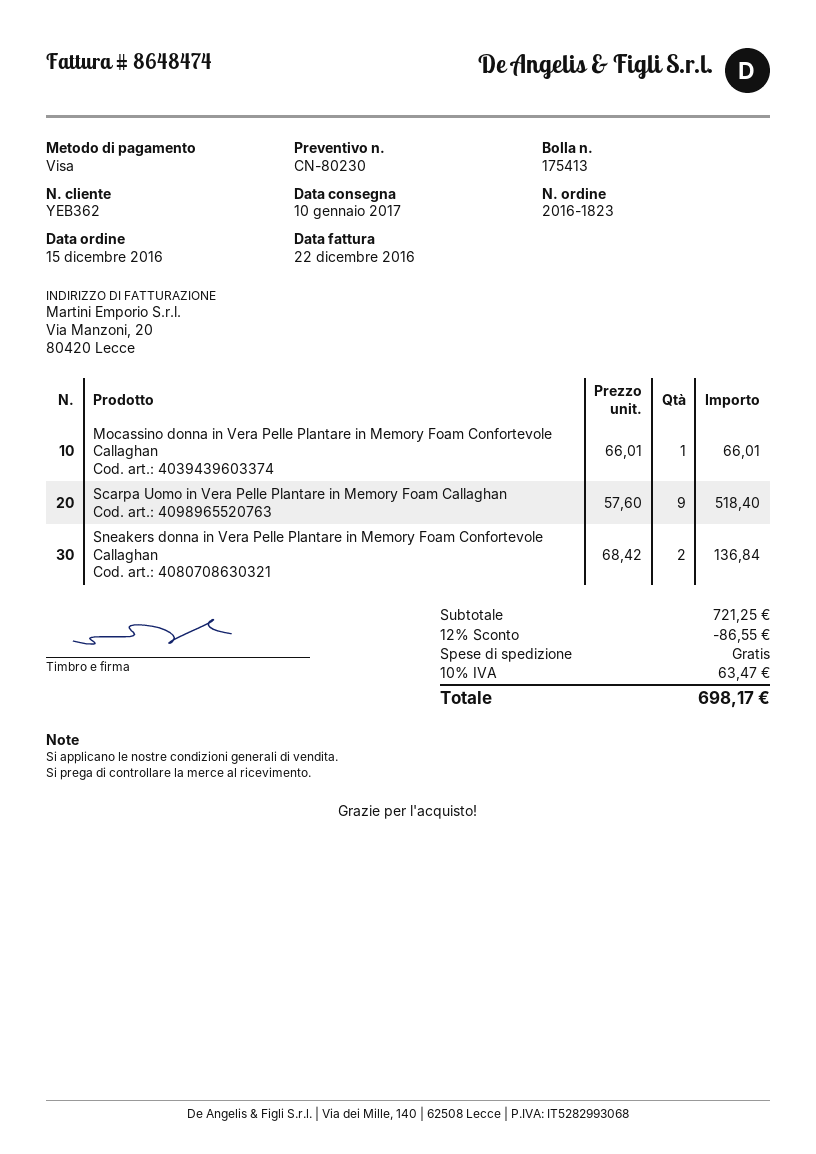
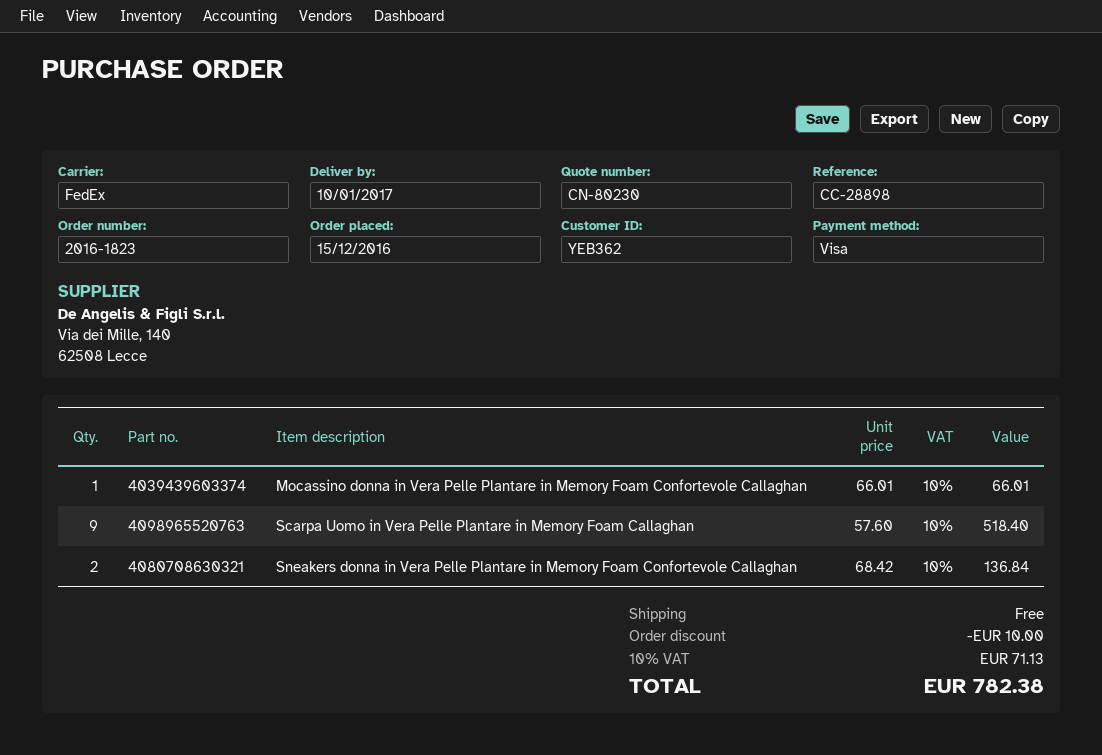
discount: 86.55 -> 10.00
tax: 10% = 63.47 -> 10% = 71.13
total: 698.17 -> 782.38

